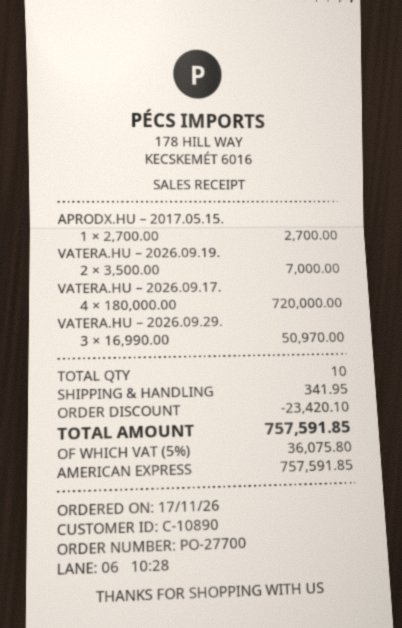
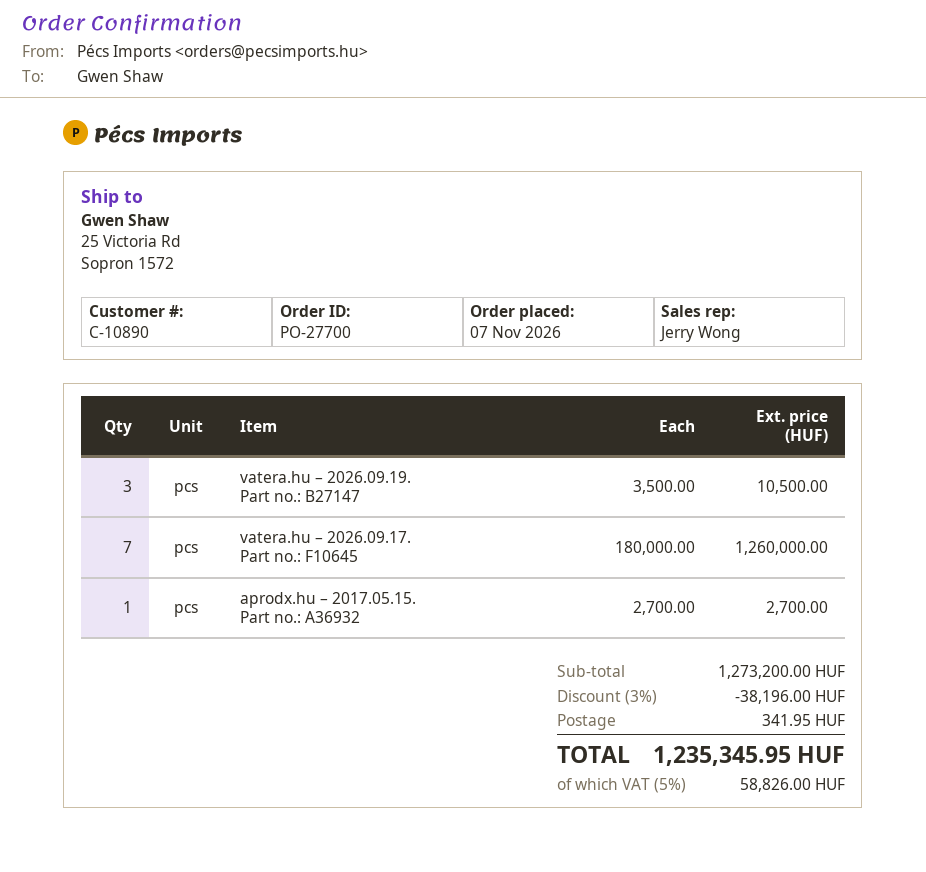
order date: 2026-11-17 -> 2026-11-07
VATERA.HU – 2026.09.19.: 2 x 3500.00 = 7000.00 -> 3 x 3500.00 = 10500.00
VATERA.HU – 2026.09.17.: 4 x 180000.00 = 720000.00 -> 7 x 180000.00 = 1260000.00
VATERA.HU – 2026.09.29.: 3 x 16990.00 = 50970.00 -> none
discount: 23420.10 -> 38196.00
tax: 5% = 36075.80 -> 5% = 58826.00
total: 757591.85 -> 1235345.95

